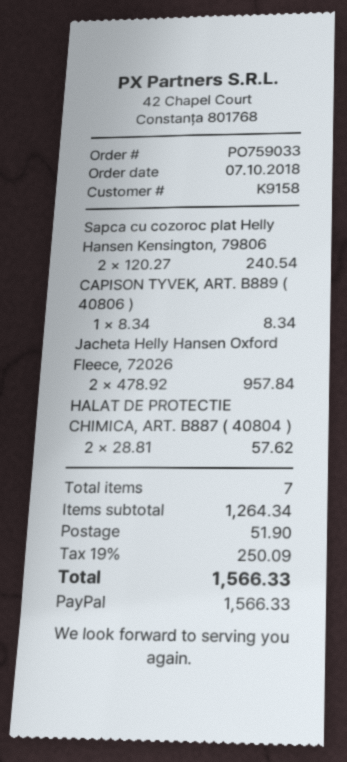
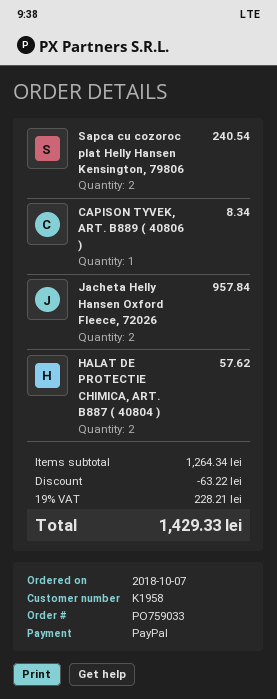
customer number: K9158 -> K1958
discount: none -> 63.22
shipping: 51.90 -> none
tax: 19% = 250.09 -> 19% = 228.21
total: 1566.33 -> 1429.33

